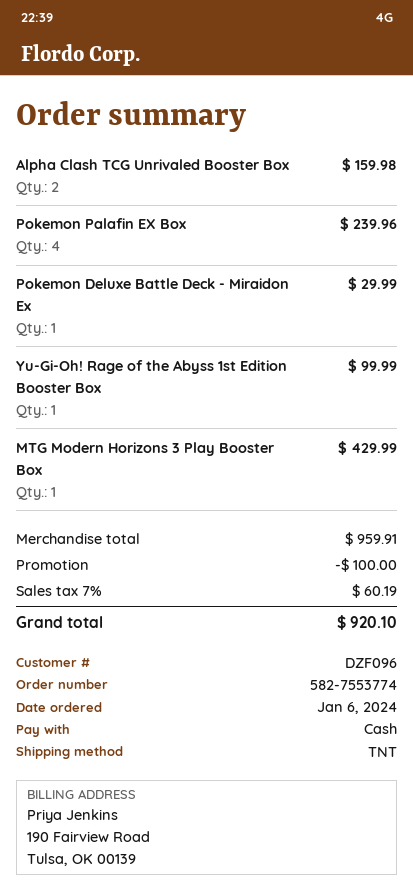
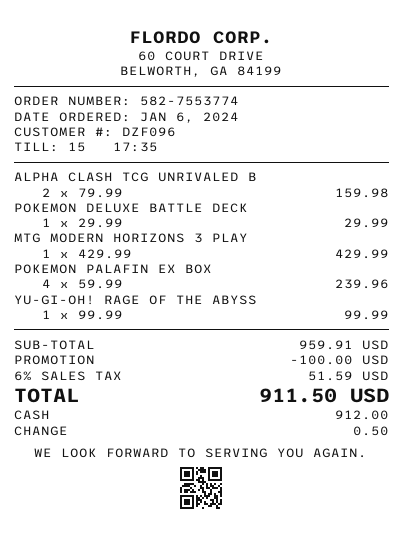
tax: 7% = 60.19 -> 6% = 51.59
total: 920.10 -> 911.50

